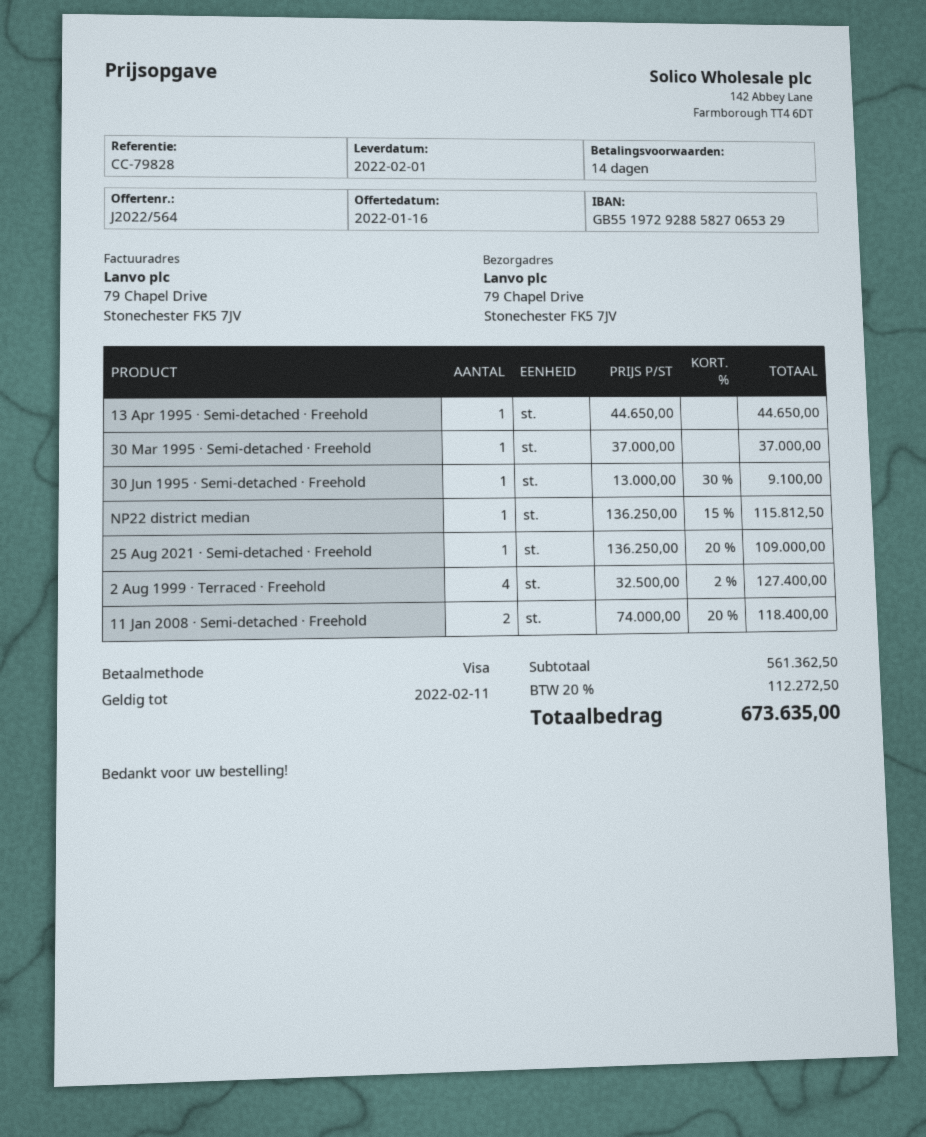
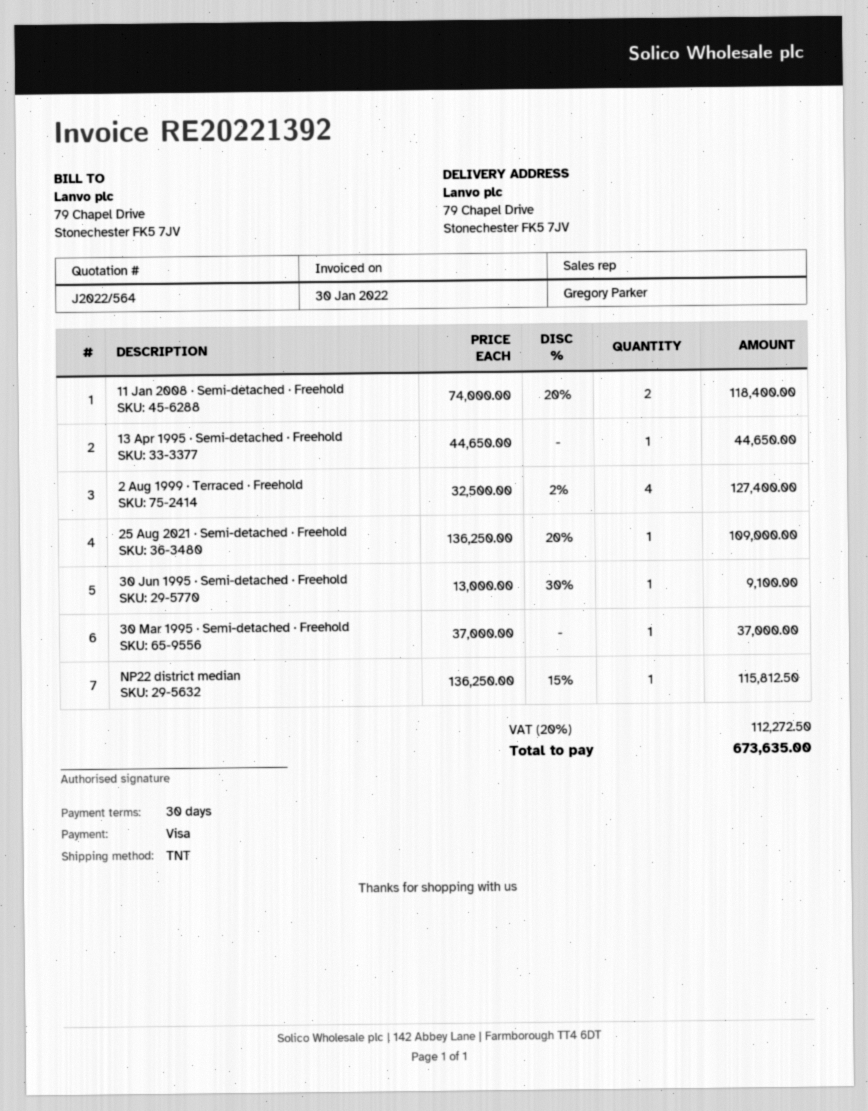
payment terms: 14 days -> 30 days

